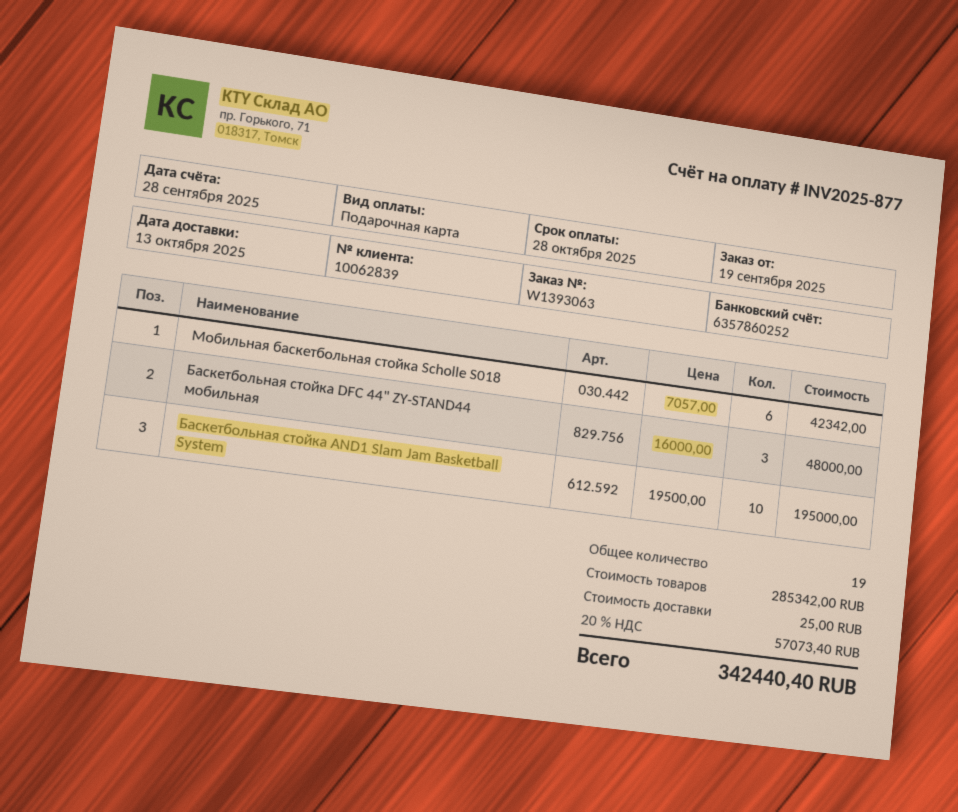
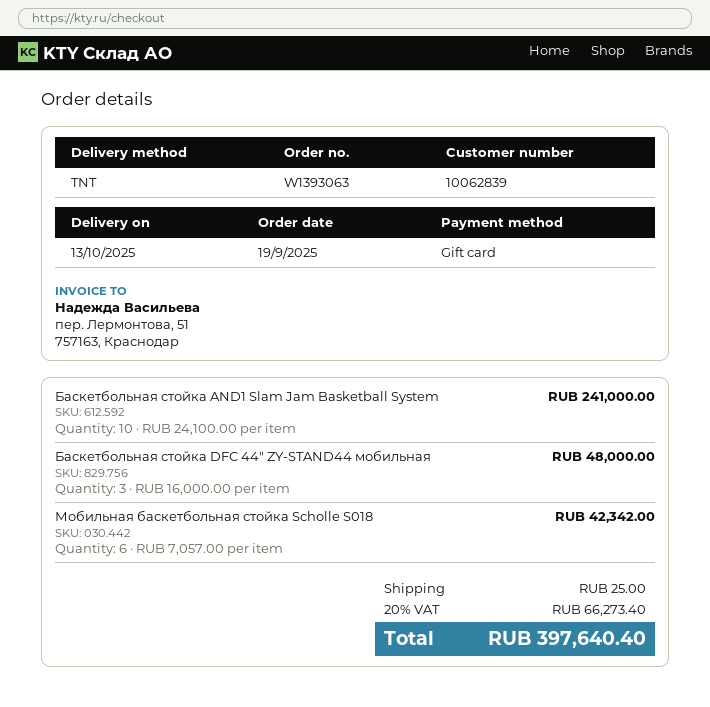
Баскетбольная стойка AND1 Slam Jam Basketball System: 10 x 19500.00 = 195000.00 -> 10 x 24100.00 = 241000.00
tax: 20% = 57073.40 -> 20% = 66273.40
total: 342440.40 -> 397640.40

